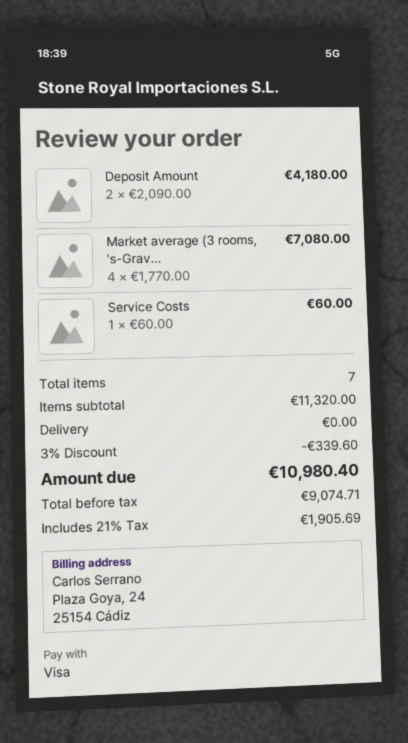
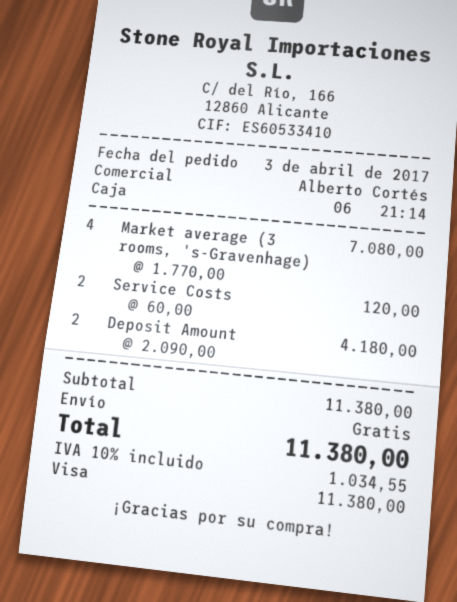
Service Costs: 1 x 60.00 = 60.00 -> 2 x 60.00 = 120.00
subtotal: 11320.00 -> 11380.00
discount: 3% = 339.60 -> none
tax: 21% = 1905.69 -> 10% = 1034.55
total: 10980.40 -> 11380.00

